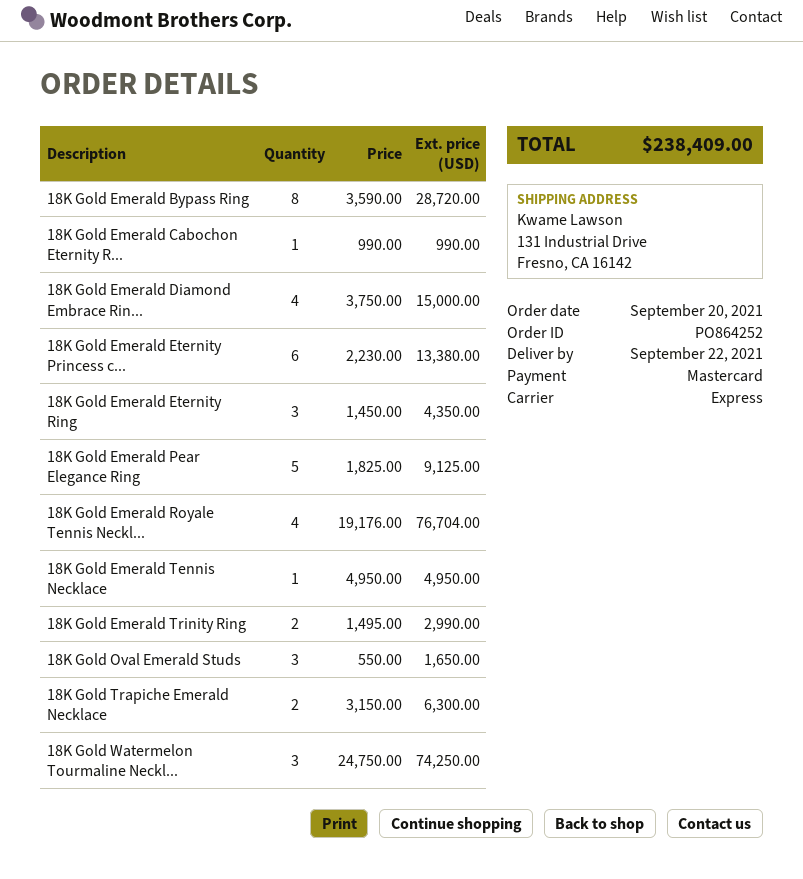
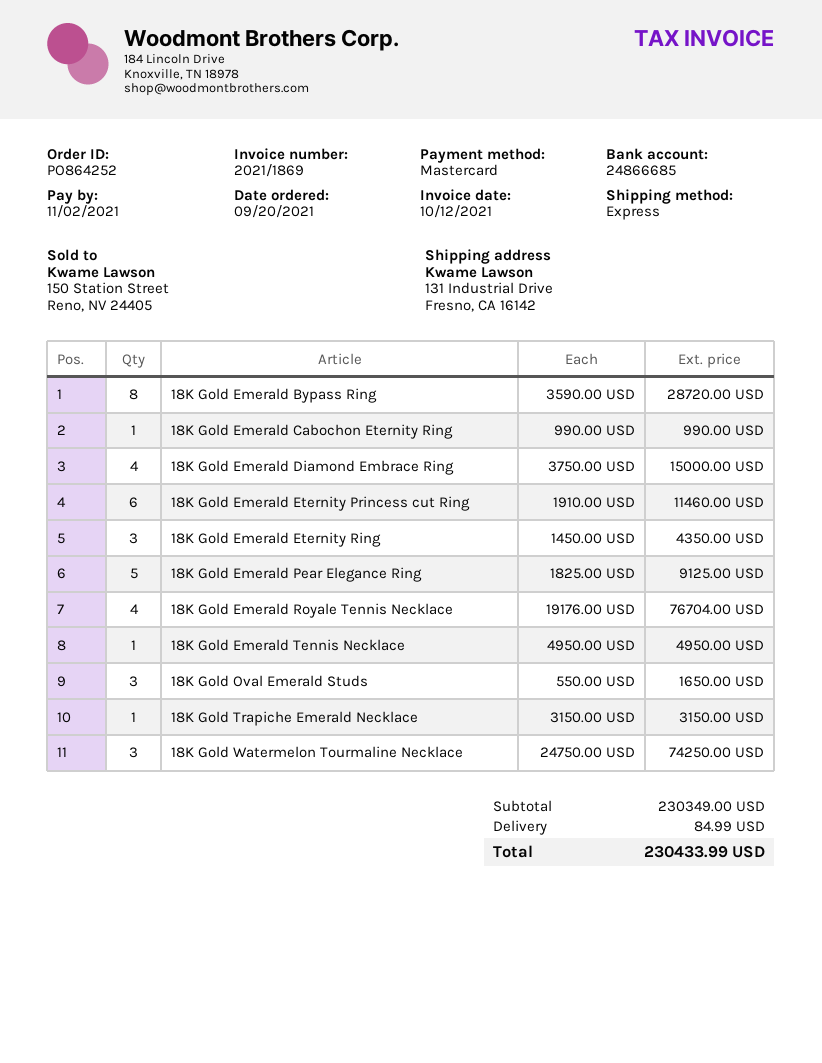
18K Gold Emerald Eternity Princess c...: 6 x 2230.00 = 13380.00 -> 6 x 1910.00 = 11460.00
18K Gold Emerald Trinity Ring: 2 x 1495.00 = 2990.00 -> none
18K Gold Trapiche Emerald Necklace: 2 x 3150.00 = 6300.00 -> 1 x 3150.00 = 3150.00
shipping: none -> 84.99
total: 238409.00 -> 230433.99

